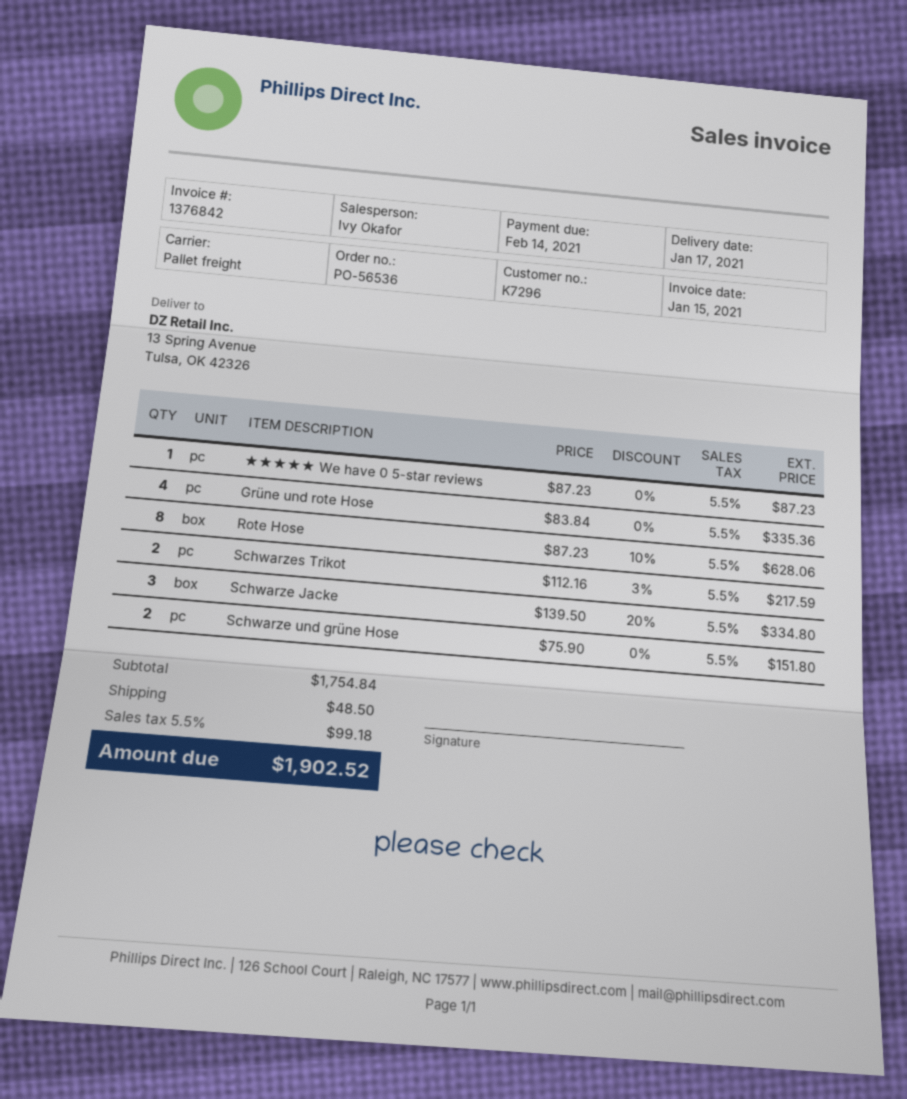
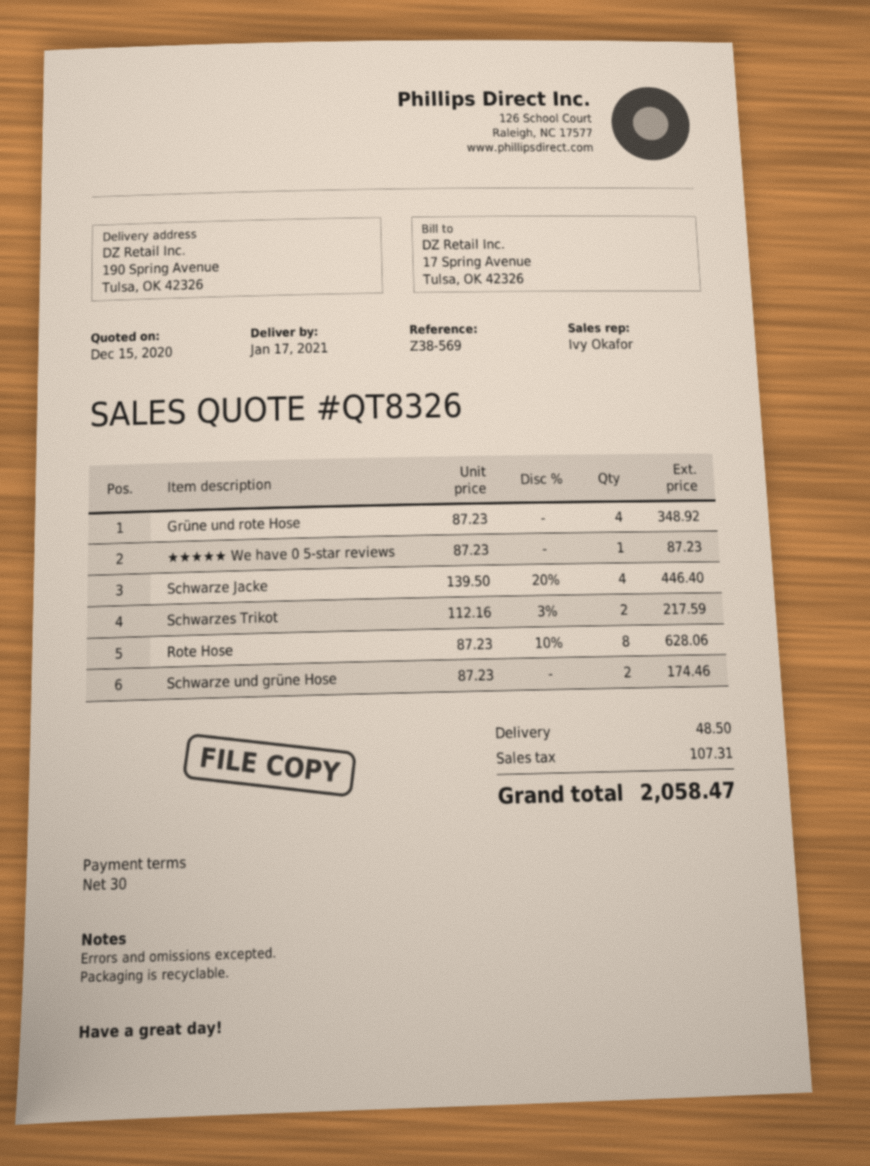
ship to: 13 Spring Avenue, Tulsa, OK 42326 -> 190 Spring Avenue, Tulsa, OK 42326
Grüne und rote Hose: 4 x 83.84 = 335.36 -> 4 x 87.23 = 348.92
Schwarze Jacke: 3 x 139.50 - 20% = 334.80 -> 4 x 139.50 - 20% = 446.40
Schwarze und grüne Hose: 2 x 75.90 = 151.80 -> 2 x 87.23 = 174.46
tax: 99.18 -> 107.31
total: 1902.52 -> 2058.47

